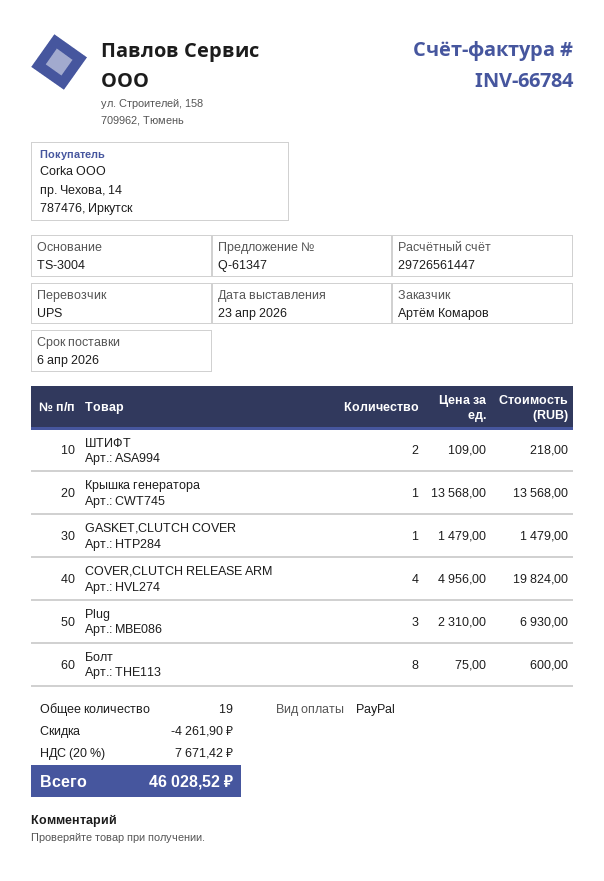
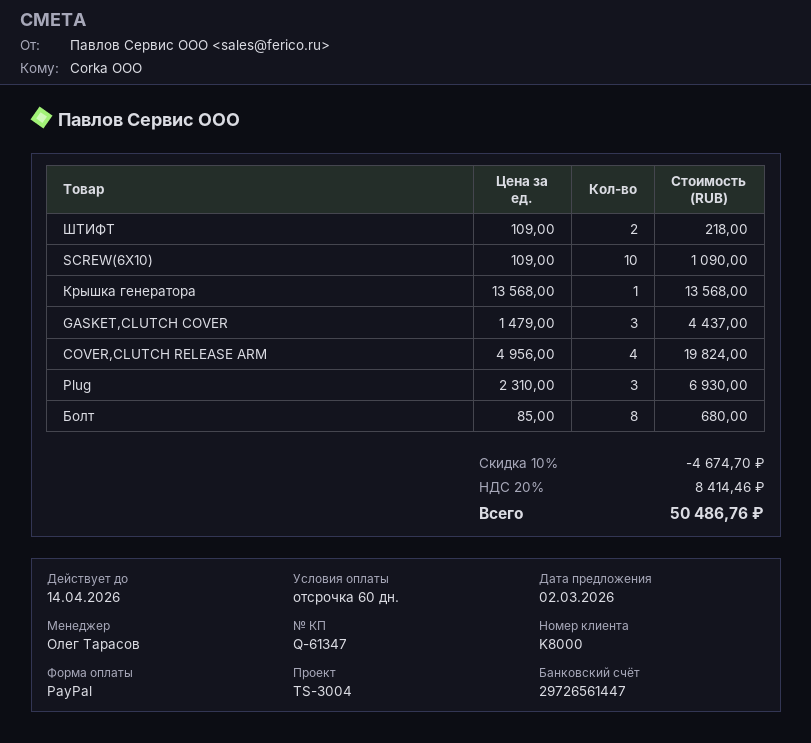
GASKET,CLUTCH COVER: 1 x 1479.00 = 1479.00 -> 3 x 1479.00 = 4437.00
Болт: 8 x 75.00 = 600.00 -> 8 x 85.00 = 680.00
SCREW(6X10): none -> 10 x 109.00 = 1090.00
discount: 4261.90 -> 4674.70
tax: 20% = 7671.42 -> 20% = 8414.46
total: 46028.52 -> 50486.76

